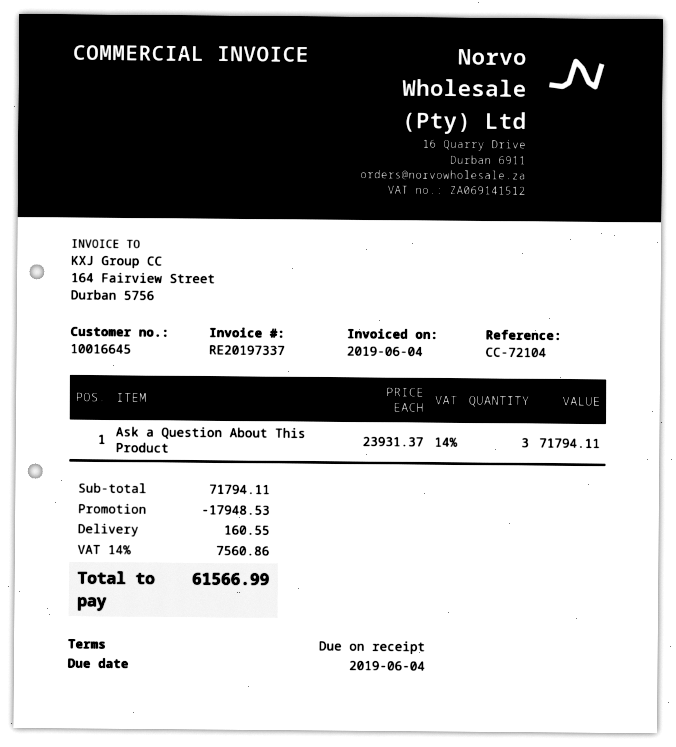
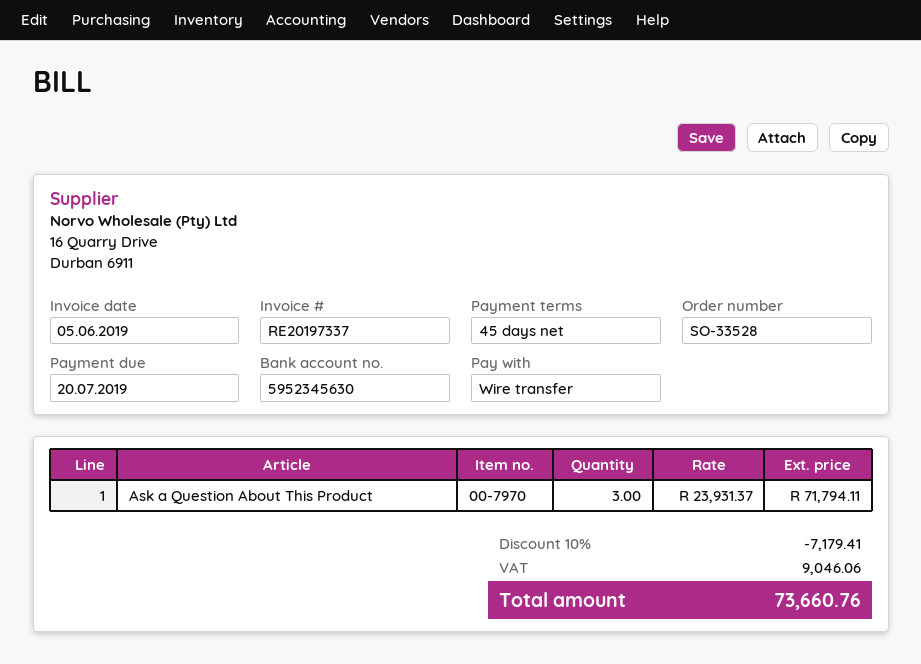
invoice date: 2019-06-04 -> 2019-06-05
payment terms: on receipt -> 45 days
due date: 2019-06-04 -> 2019-07-20
discount: 17948.53 -> 7179.41
shipping: 160.55 -> none
tax: 7560.86 -> 9046.06
total: 61566.99 -> 73660.76

